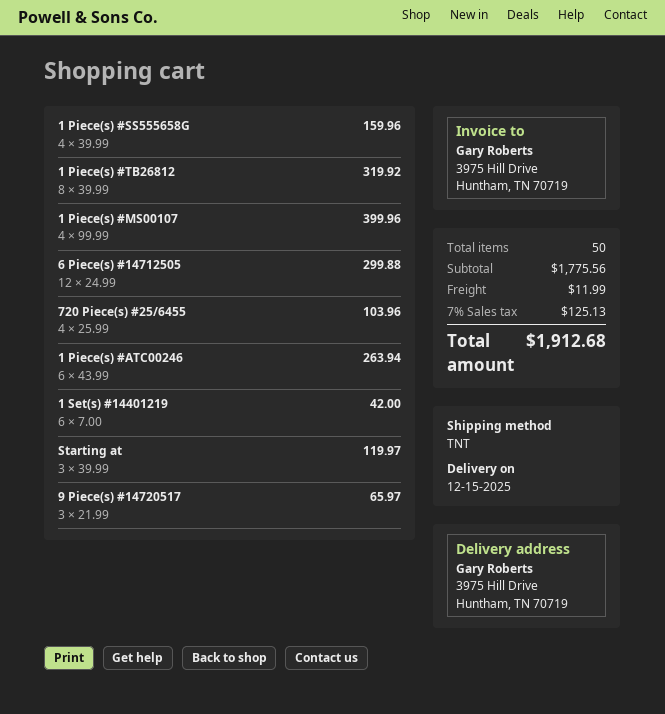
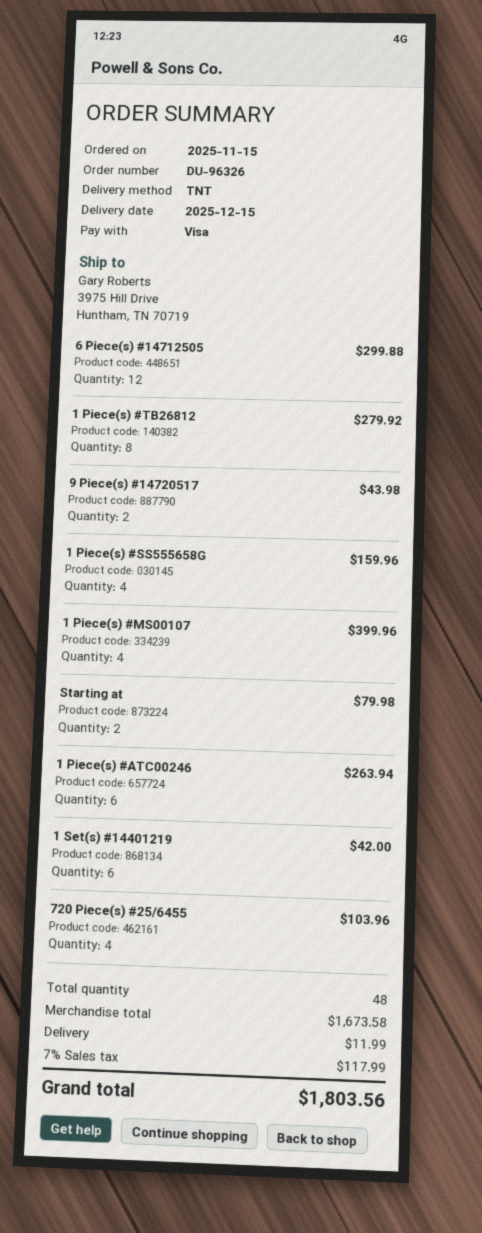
1 Piece(s) #TB26812: 8 for 319.92 -> 8 for 279.92
Starting at: 3 for 119.97 -> 2 for 79.98
9 Piece(s) #14720517: 3 for 65.97 -> 2 for 43.98
total quantity: 50 -> 48
subtotal: 1775.56 -> 1673.58
tax: 7% = 125.13 -> 7% = 117.99
total: 1912.68 -> 1803.56

